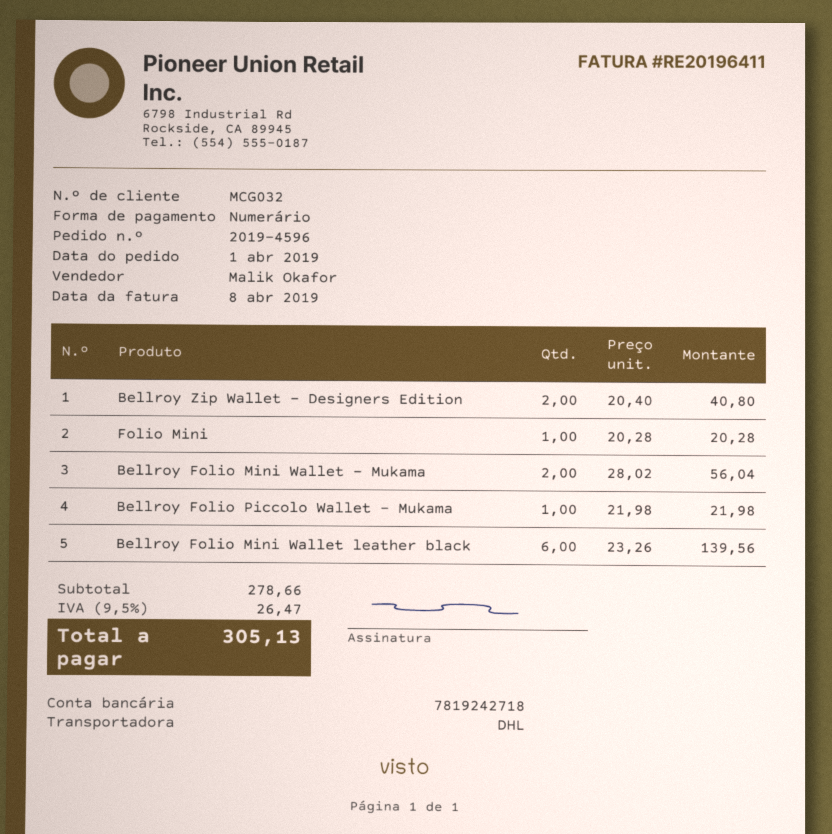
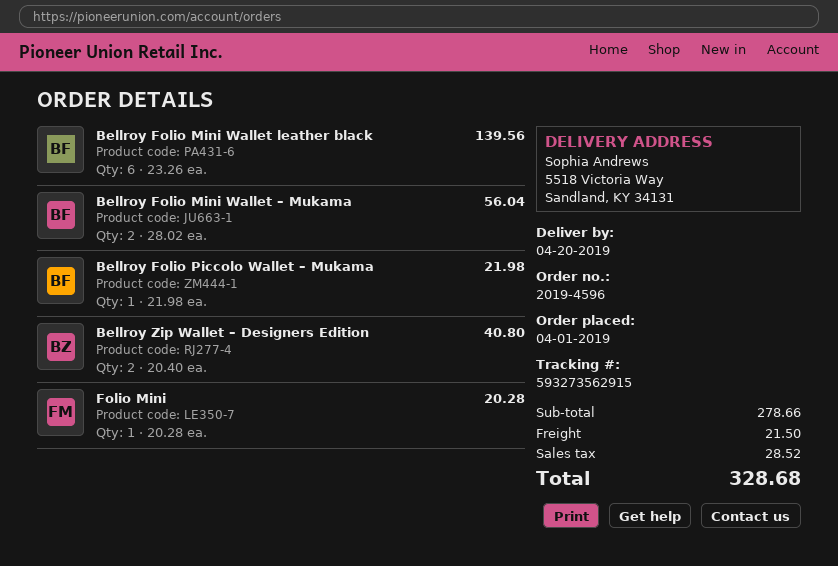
shipping: none -> 21.50
tax: 26.47 -> 28.52
total: 305.13 -> 328.68

